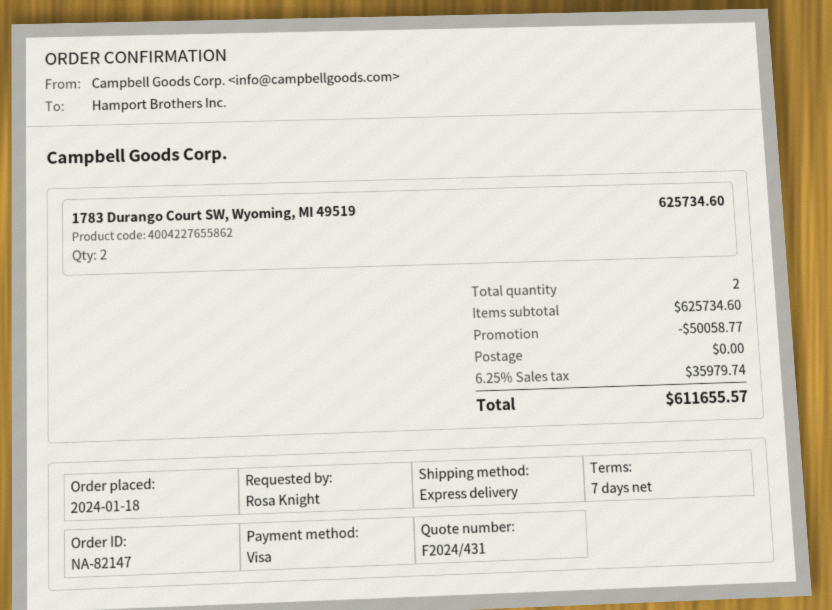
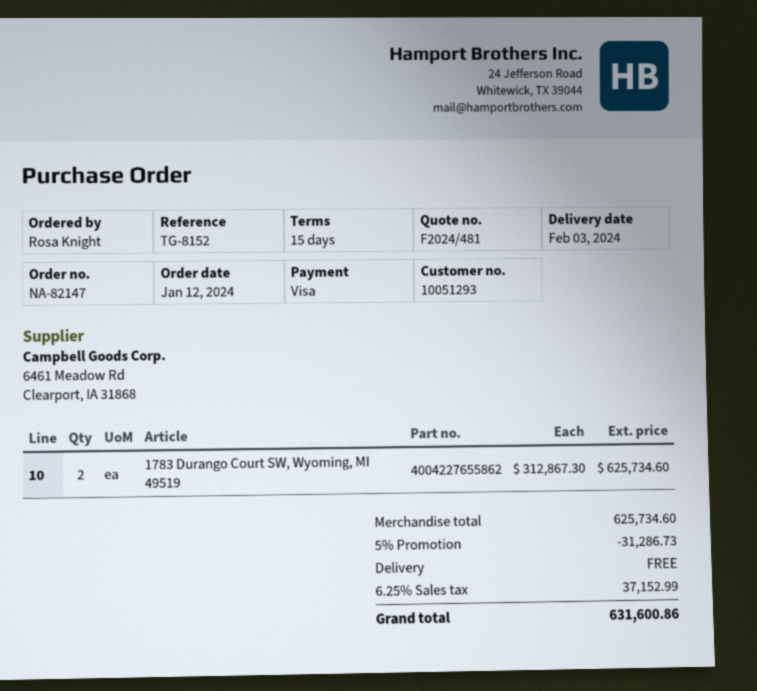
quote number: F2024/431 -> F2024/481
order date: 2024-01-18 -> 2024-01-12
payment terms: 7 days -> 15 days
discount: 50058.77 -> 31286.73
tax: 6.25% = 35979.74 -> 6.25% = 37152.99
total: 611655.57 -> 631600.86

